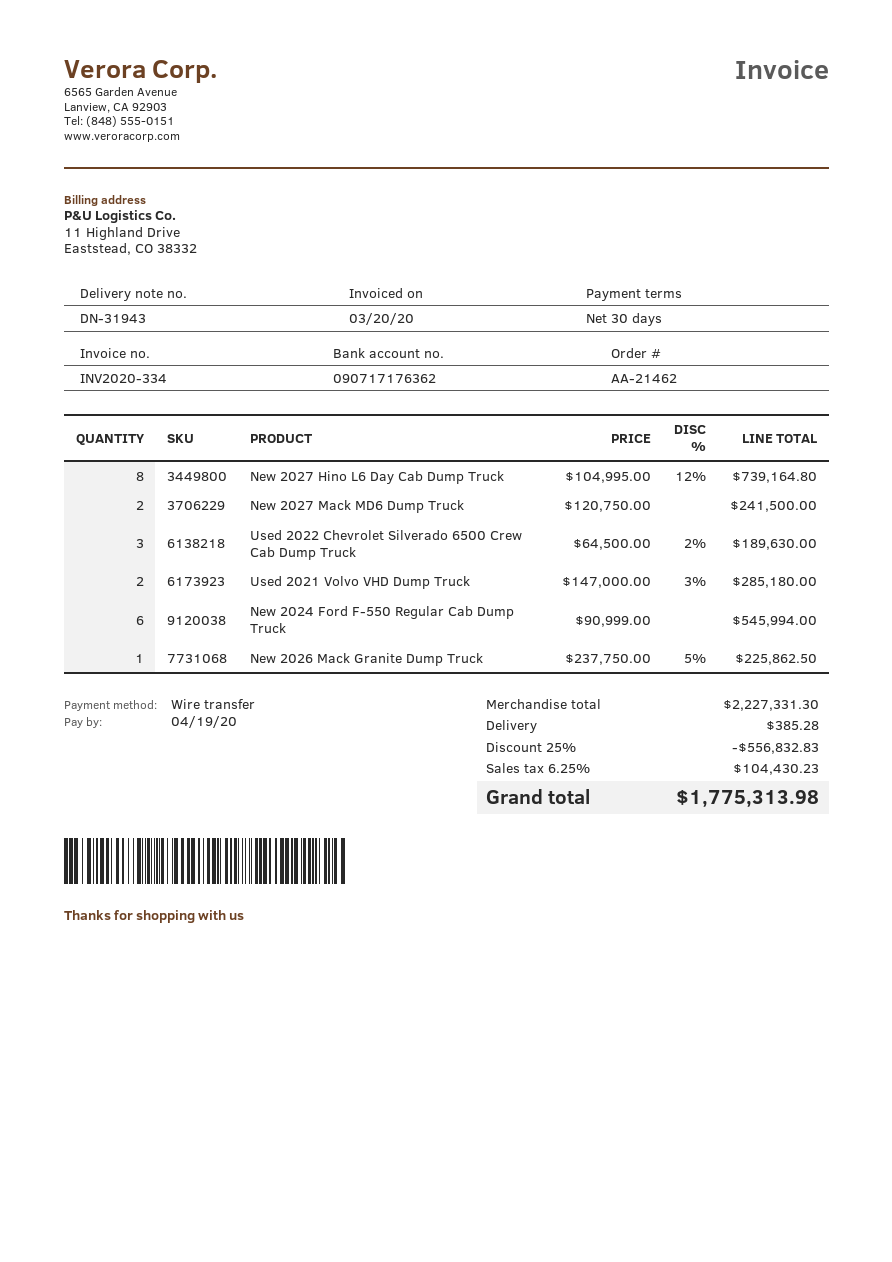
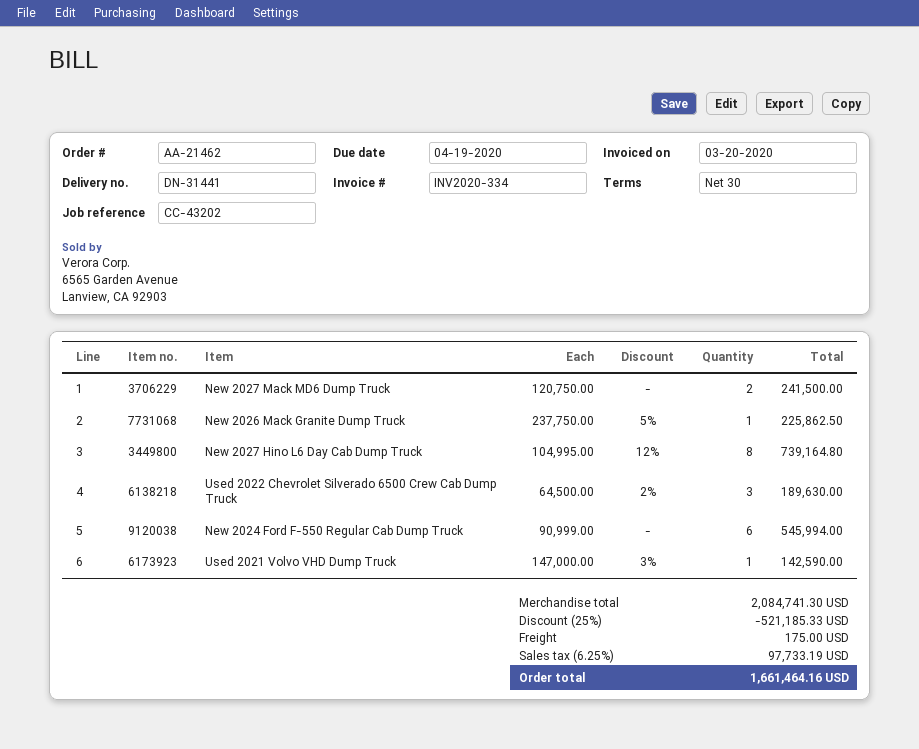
delivery note number: DN-31943 -> DN-31441
Used 2021 Volvo VHD Dump Truck: 2 x 147000.00 - 3% = 285180.00 -> 1 x 147000.00 - 3% = 142590.00
subtotal: 2227331.30 -> 2084741.30
discount: 25% = 556832.83 -> 25% = 521185.33
shipping: 385.28 -> 175.00
tax: 6.25% = 104430.23 -> 6.25% = 97733.19
total: 1775313.98 -> 1661464.16

